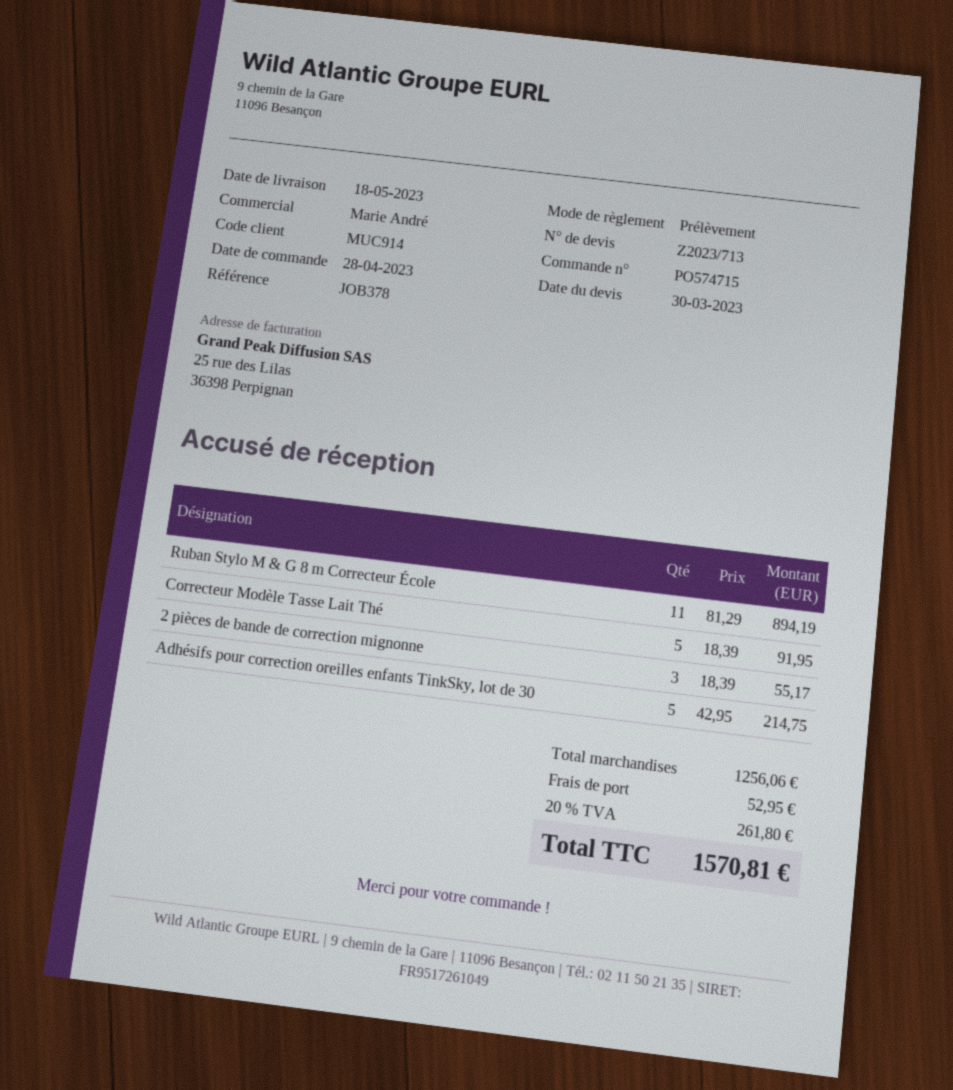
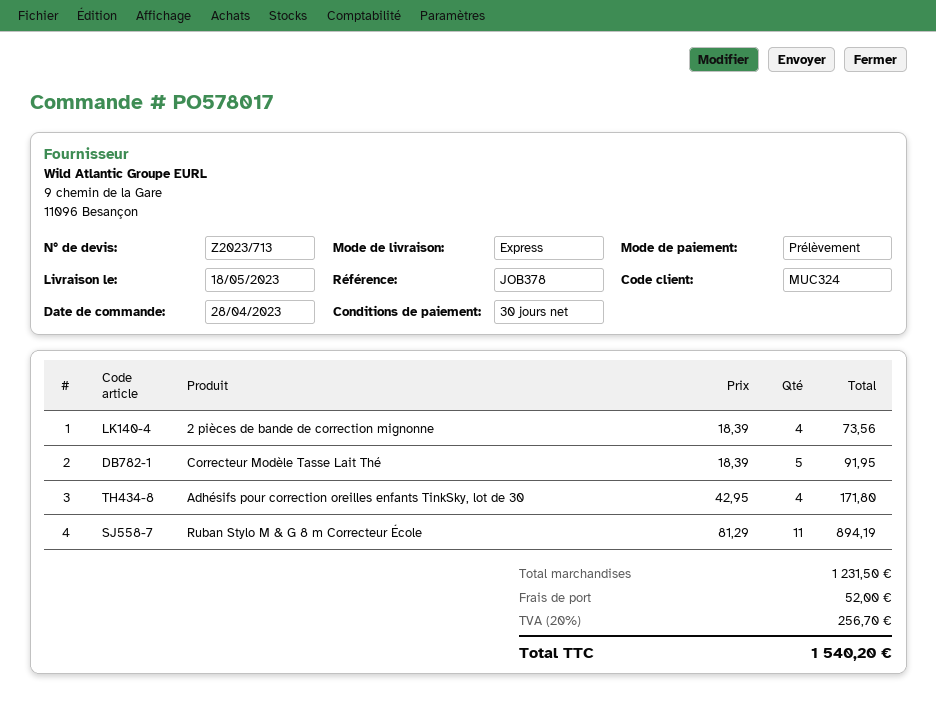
order number: PO574715 -> PO578017
customer number: MUC914 -> MUC324
2 pièces de bande de correction mignonne: 3 x 18.39 = 55.17 -> 4 x 18.39 = 73.56
Adhésifs pour correction oreilles enfants TinkSky, lot de 30: 5 x 42.95 = 214.75 -> 4 x 42.95 = 171.80
subtotal: 1256.06 -> 1231.50
shipping: 52.95 -> 52.00
tax: 20% = 261.80 -> 20% = 256.70
total: 1570.81 -> 1540.20

